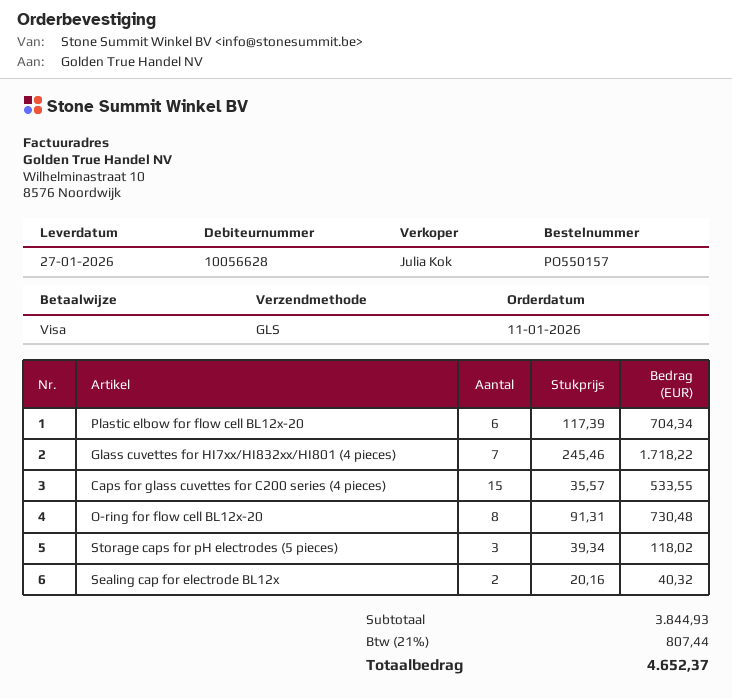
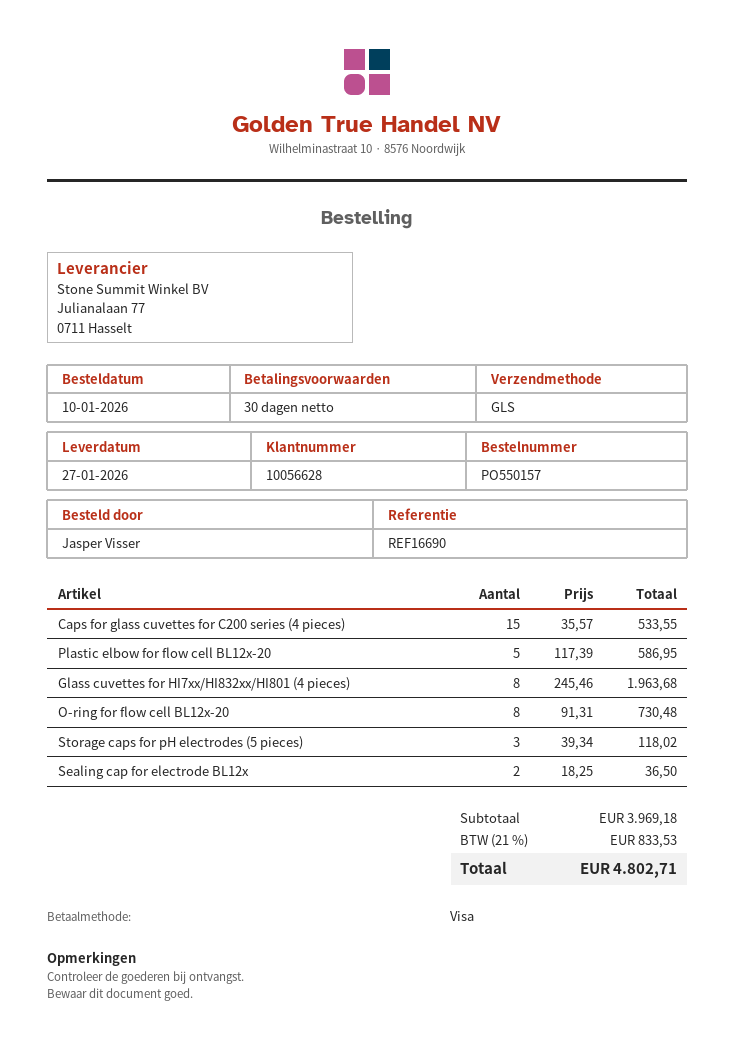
order date: 2026-01-11 -> 2026-01-10
Plastic elbow for flow cell BL12x-20: 6 x 117.39 = 704.34 -> 5 x 117.39 = 586.95
Glass cuvettes for HI7xx/HI832xx/HI801 (4 pieces): 7 x 245.46 = 1718.22 -> 8 x 245.46 = 1963.68
Sealing cap for electrode BL12x: 2 x 20.16 = 40.32 -> 2 x 18.25 = 36.50
subtotal: 3844.93 -> 3969.18
tax: 21% = 807.44 -> 21% = 833.53
total: 4652.37 -> 4802.71

